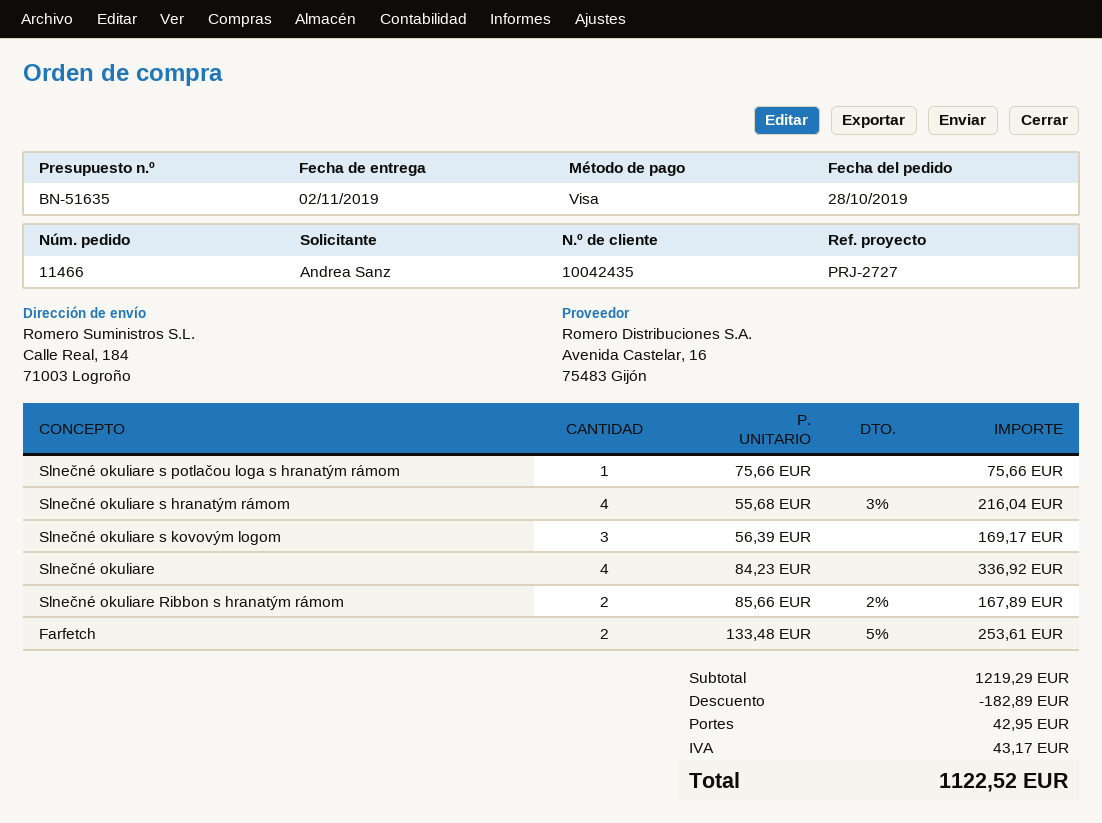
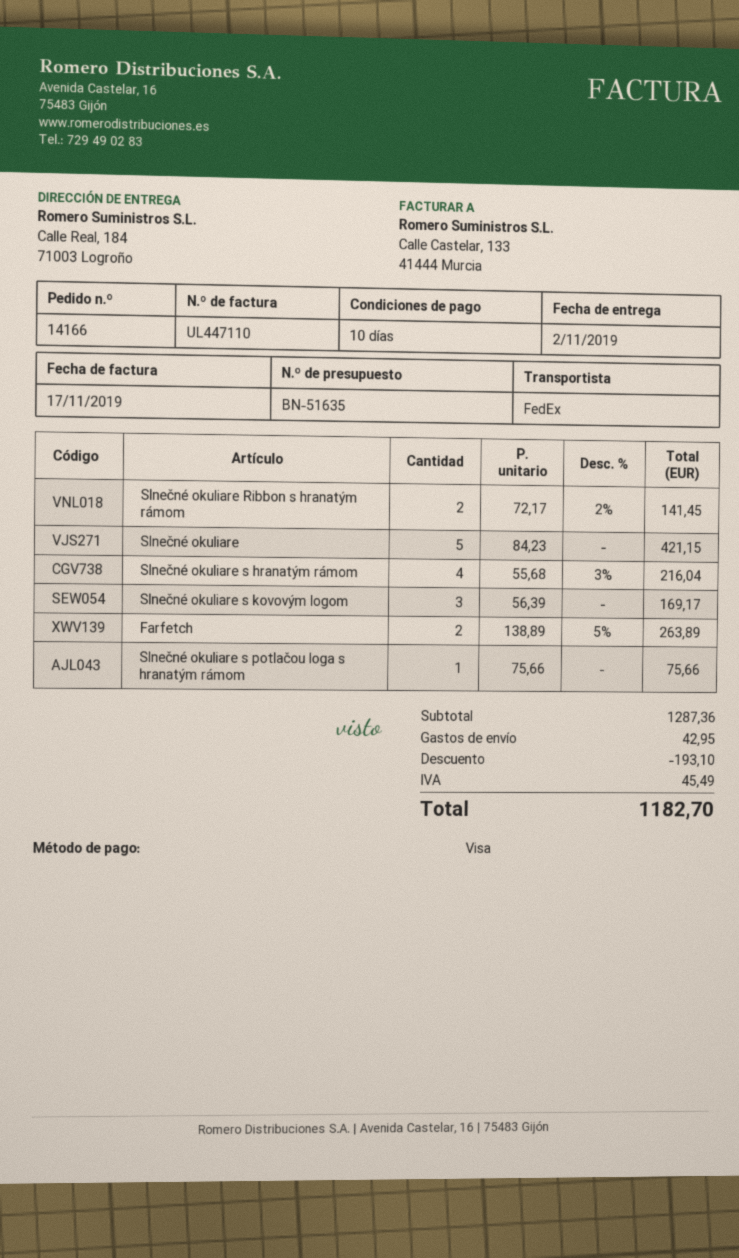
order number: 11466 -> 14166
Slnečné okuliare: 4 x 84.23 = 336.92 -> 5 x 84.23 = 421.15
Slnečné okuliare Ribbon s hranatým rámom: 2 x 85.66 - 2% = 167.89 -> 2 x 72.17 - 2% = 141.45
Farfetch: 2 x 133.48 - 5% = 253.61 -> 2 x 138.89 - 5% = 263.89
subtotal: 1219.29 -> 1287.36
discount: 182.89 -> 193.10
tax: 43.17 -> 45.49
total: 1122.52 -> 1182.70

